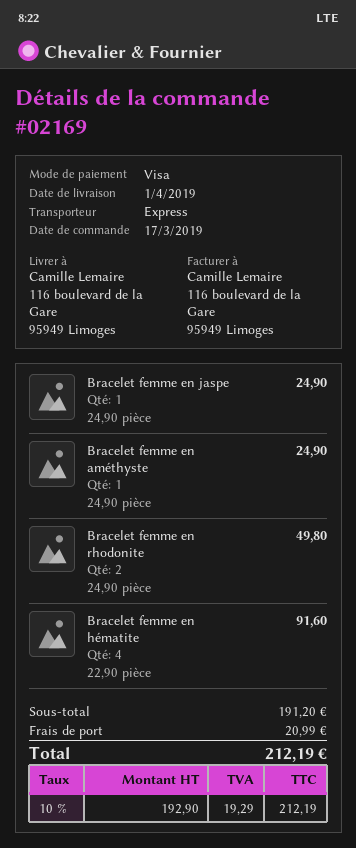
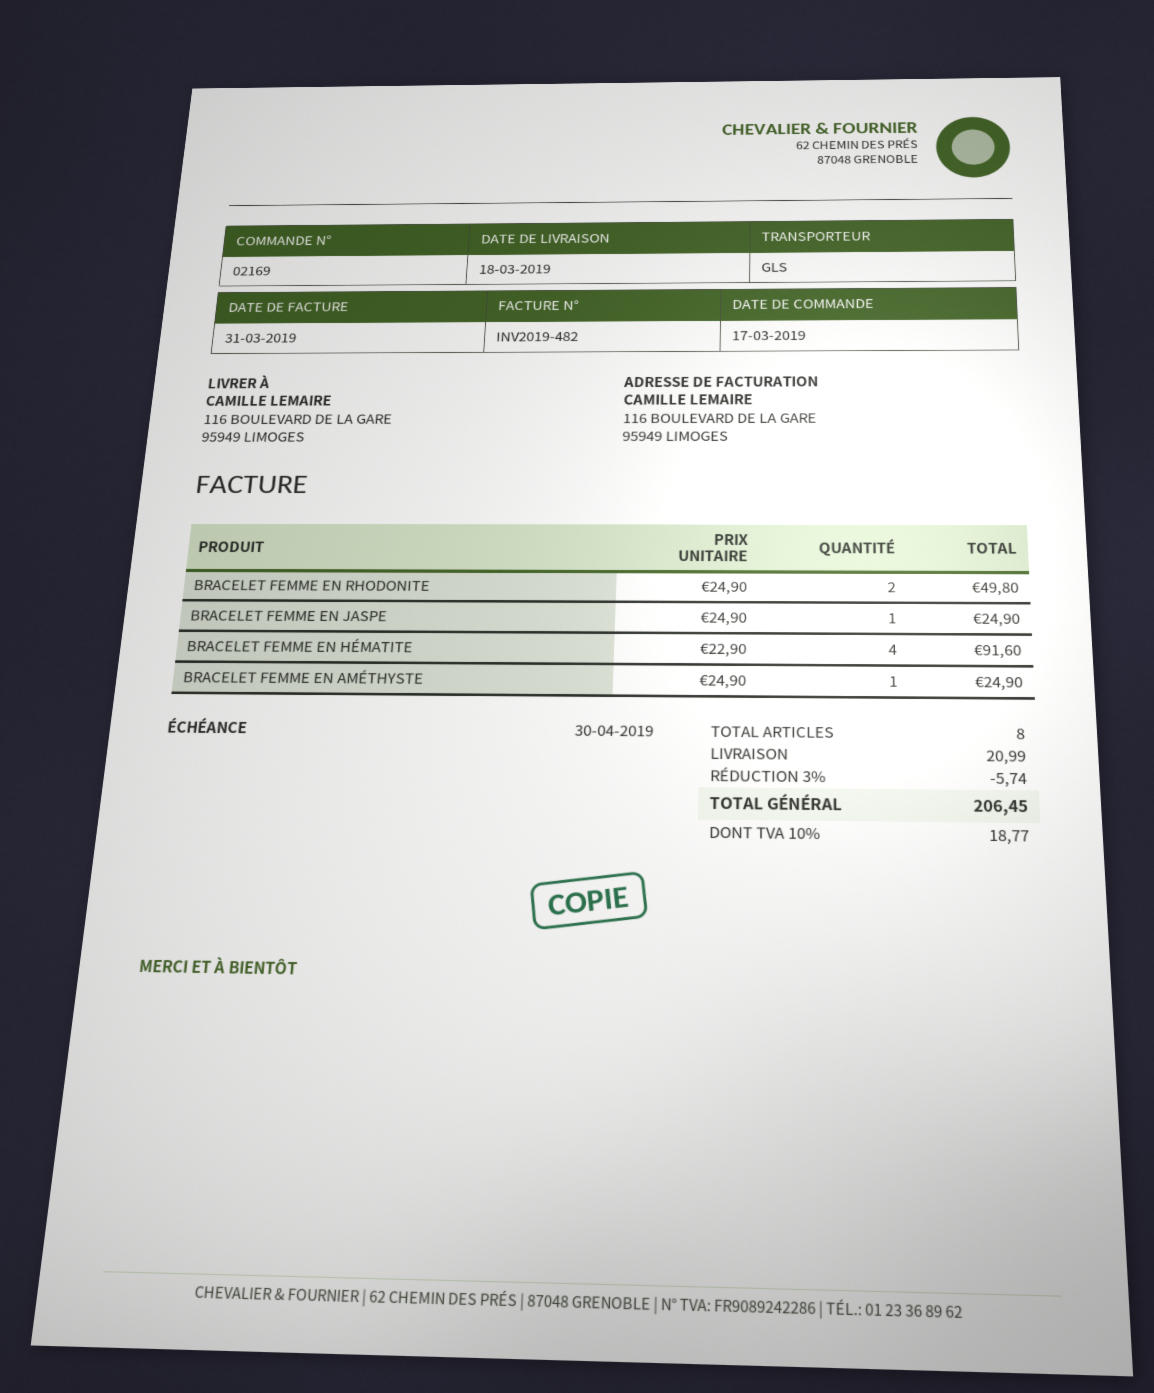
delivery date: 2019-04-01 -> 2019-03-18
shipping method: express -> GLS
discount: none -> 3% = 5.74
tax: 10% = 19.29 -> 10% = 18.77
total: 212.19 -> 206.45

